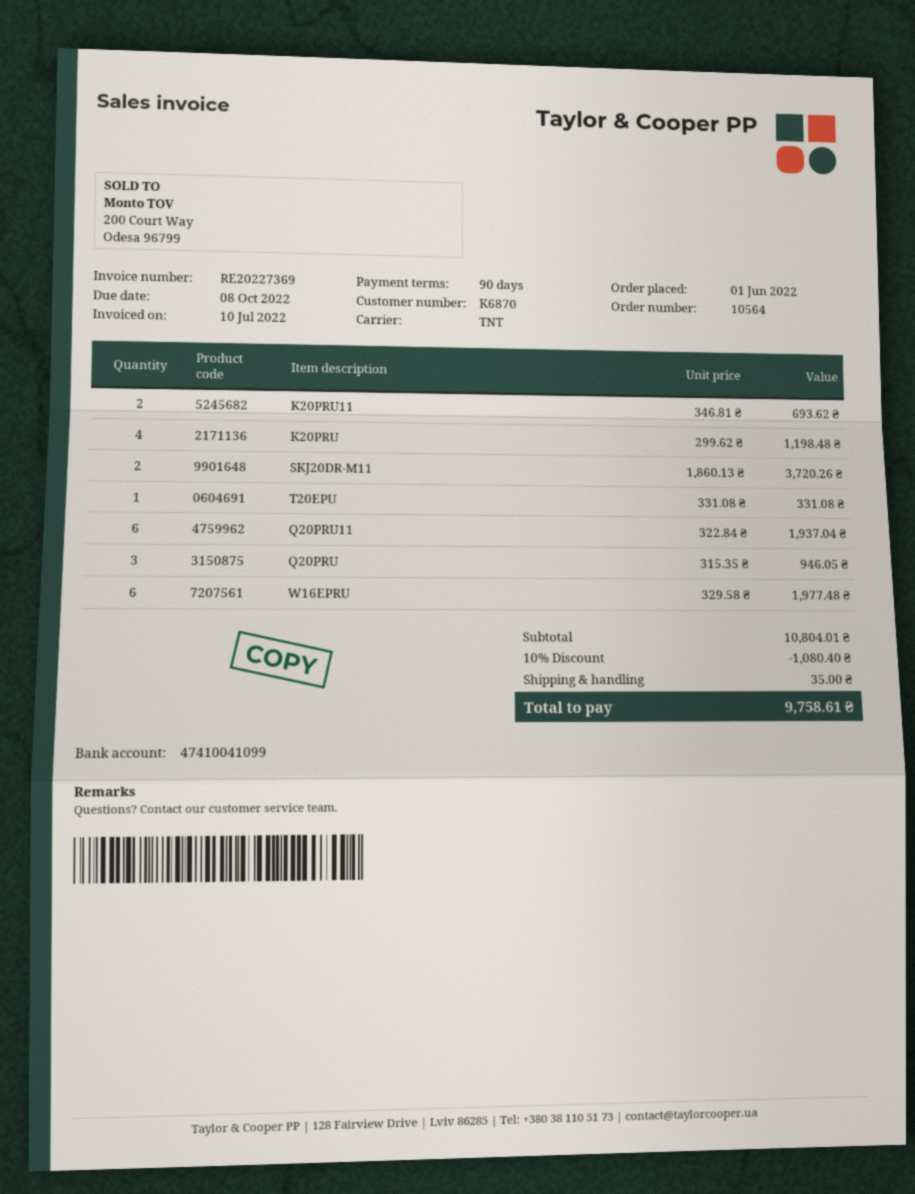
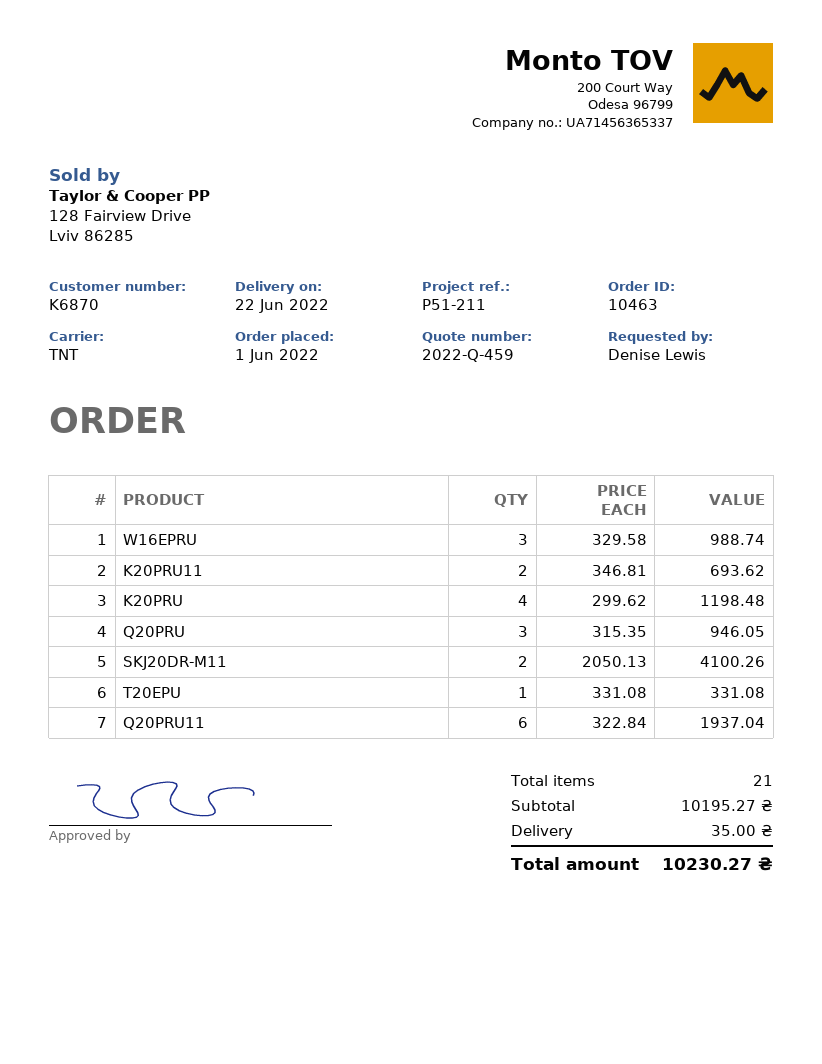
order number: 10564 -> 10463
SKJ20DR-M11: 2 x 1860.13 = 3720.26 -> 2 x 2050.13 = 4100.26
W16EPRU: 6 x 329.58 = 1977.48 -> 3 x 329.58 = 988.74
subtotal: 10804.01 -> 10195.27
discount: 10% = 1080.40 -> none
total: 9758.61 -> 10230.27

